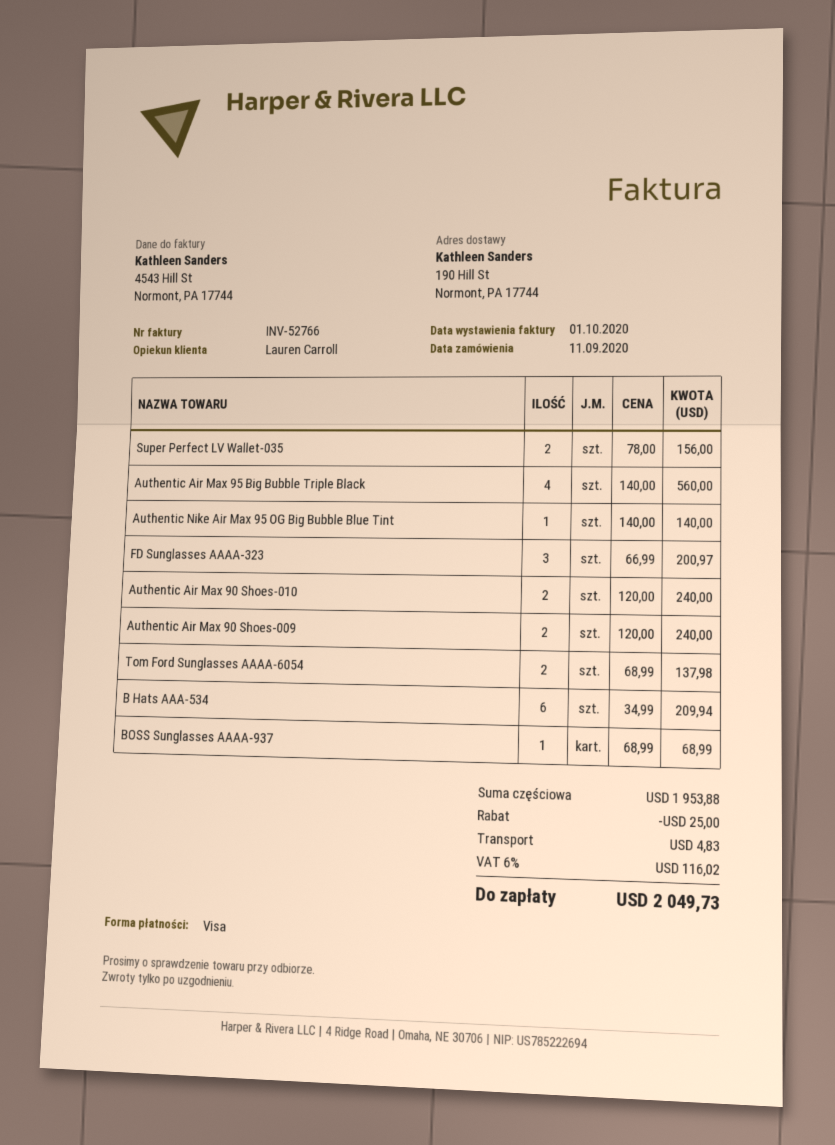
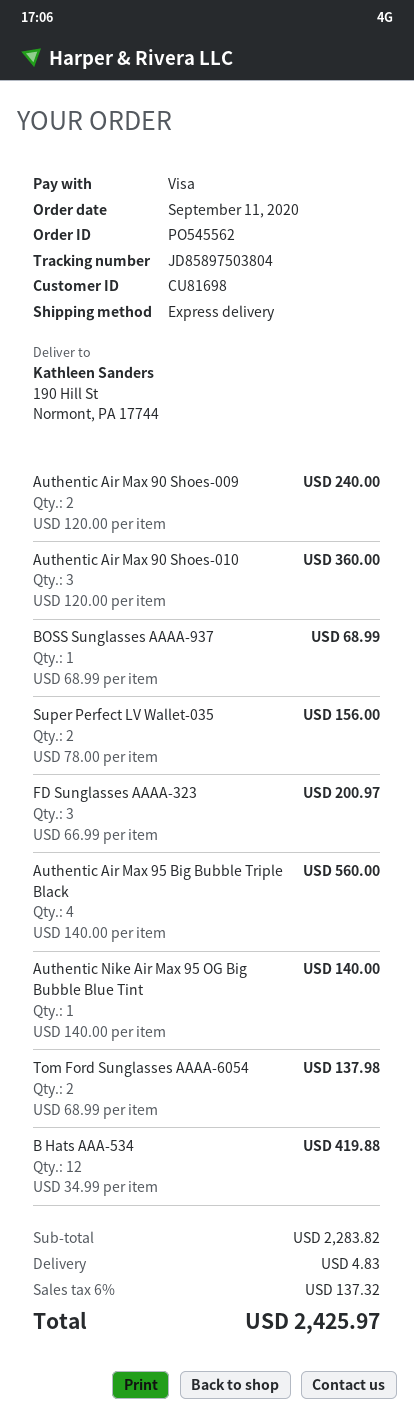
Authentic Air Max 90 Shoes-010: 2 x 120.00 = 240.00 -> 3 x 120.00 = 360.00
B Hats AAA-534: 6 x 34.99 = 209.94 -> 12 x 34.99 = 419.88
subtotal: 1953.88 -> 2283.82
discount: 25.00 -> none
tax: 6% = 116.02 -> 6% = 137.32
total: 2049.73 -> 2425.97

